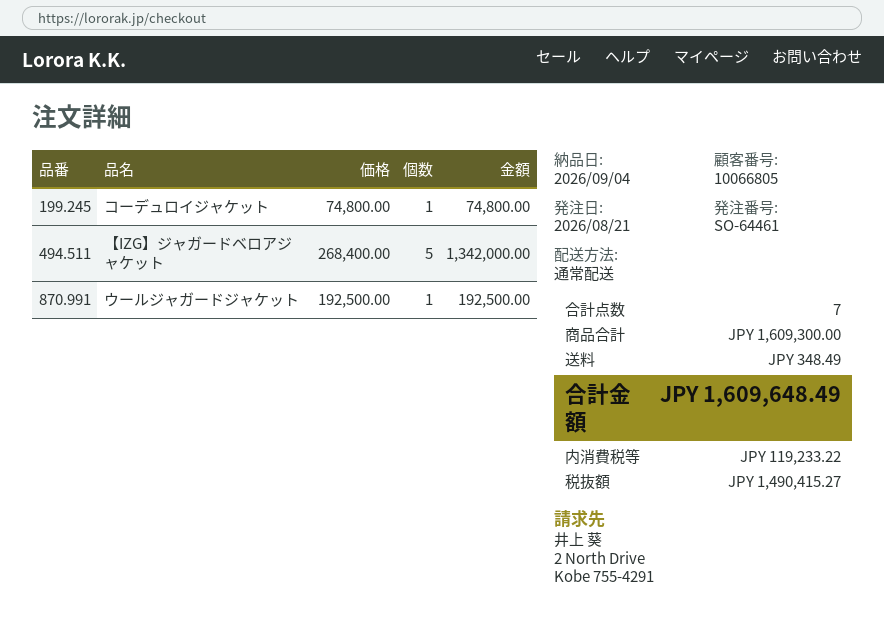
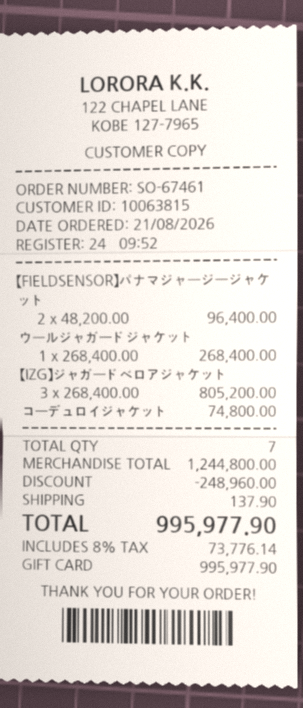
order number: SO-64461 -> SO-67461
customer number: 10066805 -> 10063815
【IZG】ジャガードベロアジャケット: 5 x 268400.00 = 1342000.00 -> 3 x 268400.00 = 805200.00
ウールジャガードジャケット: 1 x 192500.00 = 192500.00 -> 1 x 268400.00 = 268400.00
【FIELDSENSOR】パナマジャージージャケット: none -> 2 x 48200.00 = 96400.00
subtotal: 1609300.00 -> 1244800.00
discount: none -> 248960.00
shipping: 348.49 -> 137.90
tax: 119233.22 -> 73776.14
total: 1609648.49 -> 995977.90

